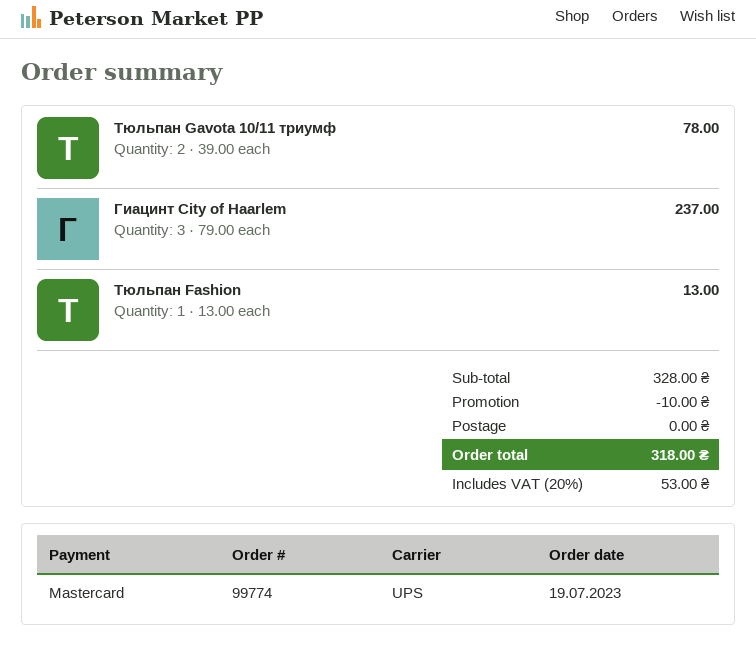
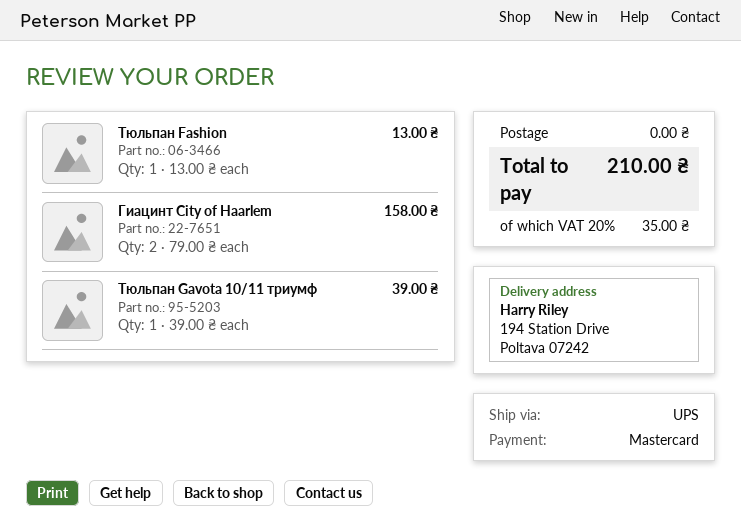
Тюльпан Gavota 10/11 триумф: 2 x 39.00 = 78.00 -> 1 x 39.00 = 39.00
Гиацинт City of Haarlem: 3 x 79.00 = 237.00 -> 2 x 79.00 = 158.00
discount: 10.00 -> none
tax: 20% = 53.00 -> 20% = 35.00
total: 318.00 -> 210.00

